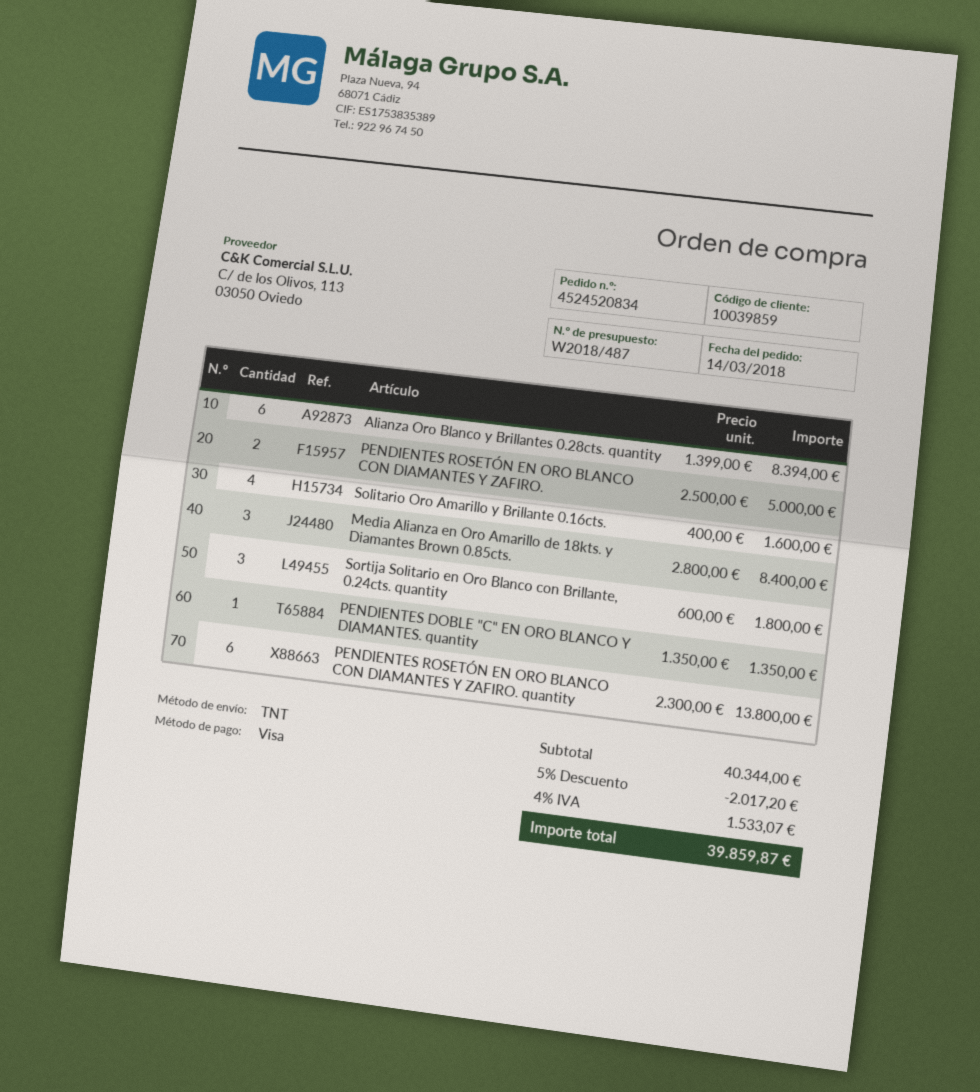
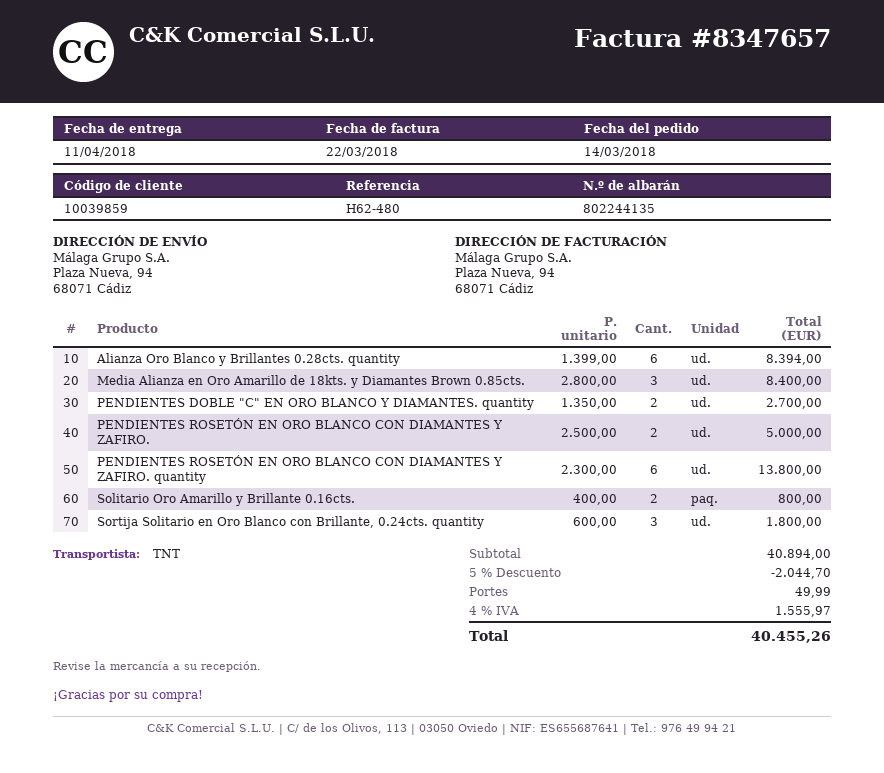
Solitario Oro Amarillo y Brillante 0.16cts.: 4 x 400.00 = 1600.00 -> 2 x 400.00 = 800.00
PENDIENTES DOBLE "C" EN ORO BLANCO Y DIAMANTES. quantity: 1 x 1350.00 = 1350.00 -> 2 x 1350.00 = 2700.00
subtotal: 40344.00 -> 40894.00
discount: 5% = 2017.20 -> 5% = 2044.70
shipping: none -> 49.99
tax: 4% = 1533.07 -> 4% = 1555.97
total: 39859.87 -> 40455.26

